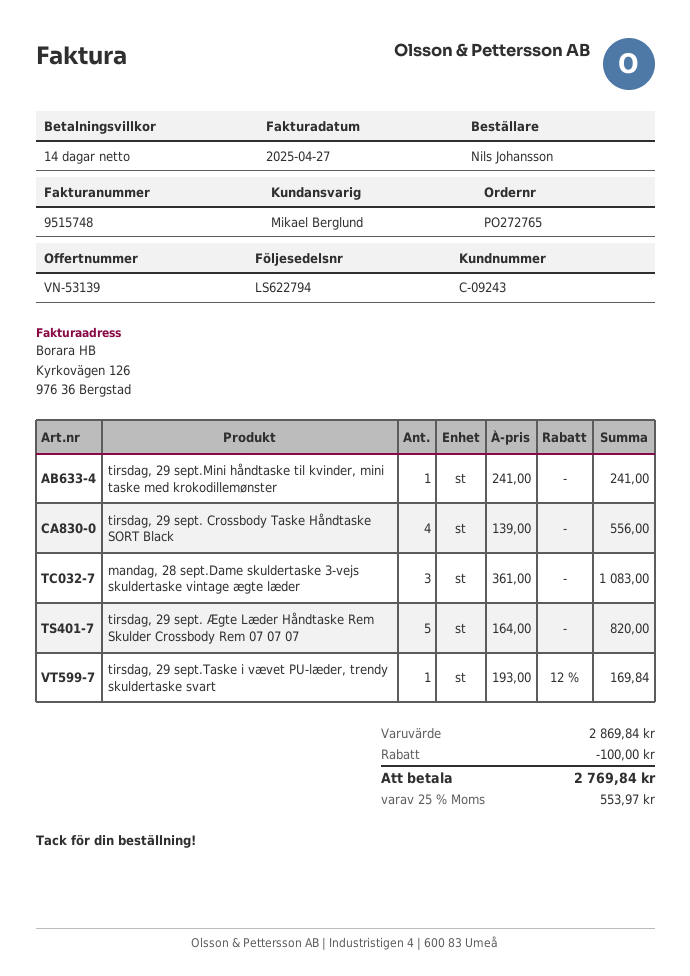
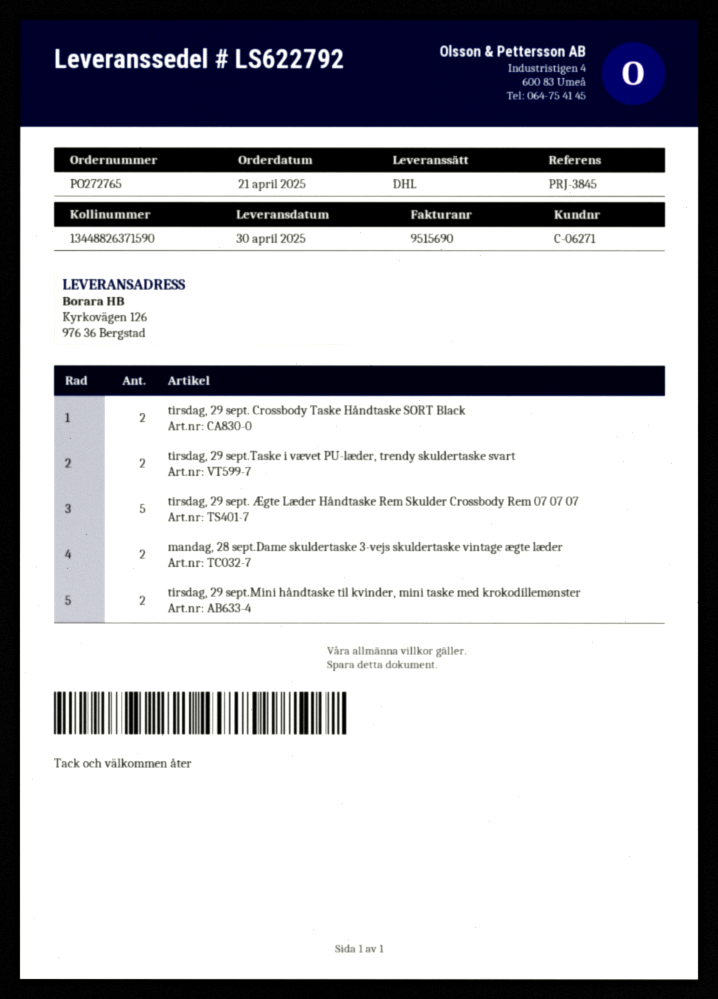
delivery note number: LS622794 -> LS622792
invoice number: 9515748 -> 9515690
customer number: C-09243 -> C-06271
tirsdag, 29 sept.Mini håndtaske til kvinder, mini taske med krokodillemønster: 1 -> 2
tirsdag, 29 sept. Crossbody Taske Håndtaske SORT Black: 4 -> 2
mandag, 28 sept.Dame skuldertaske 3-vejs skuldertaske vintage ægte læder: 3 -> 2
tirsdag, 29 sept.Taske i vævet PU-læder, trendy skuldertaske svart: 1 -> 2

